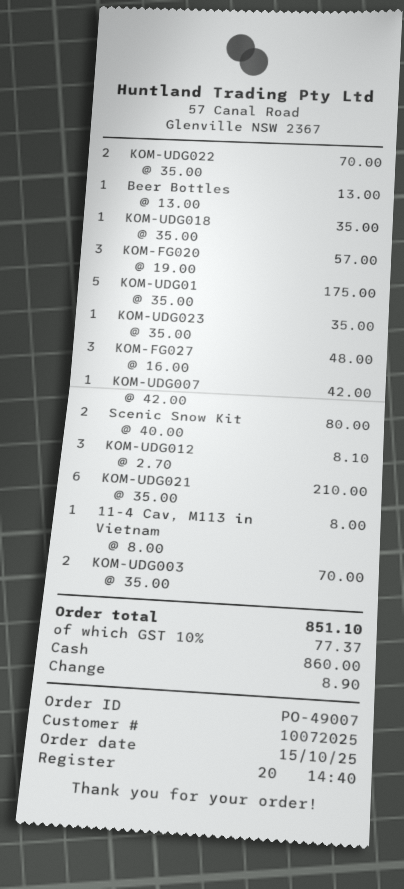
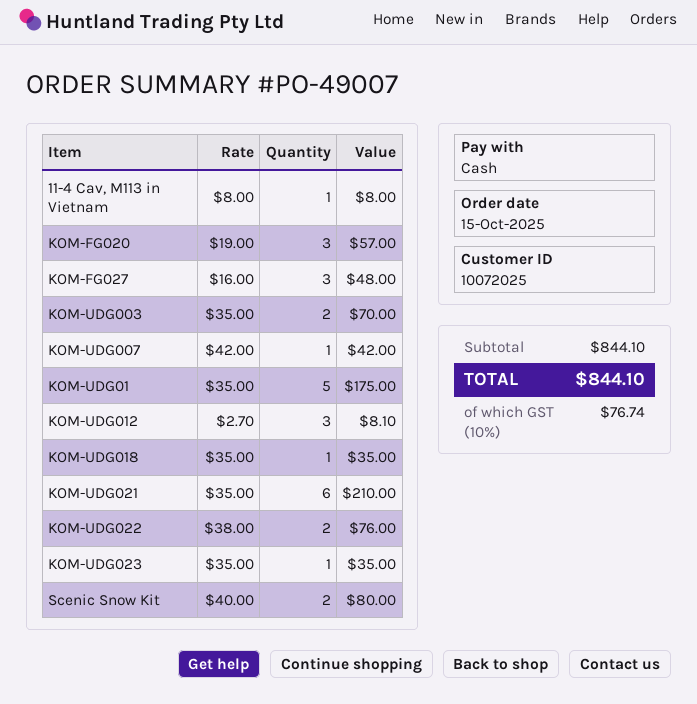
KOM-UDG022: 2 x 35.00 = 70.00 -> 2 x 38.00 = 76.00
Beer Bottles: 1 x 13.00 = 13.00 -> none
tax: 10% = 77.37 -> 10% = 76.74
total: 851.10 -> 844.10

